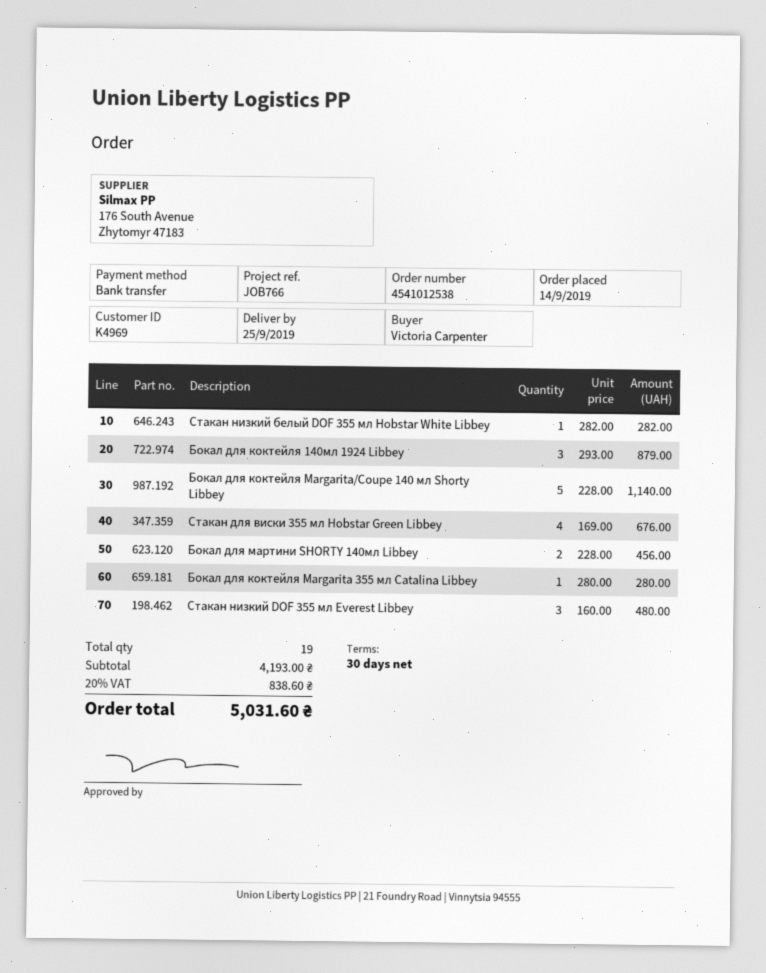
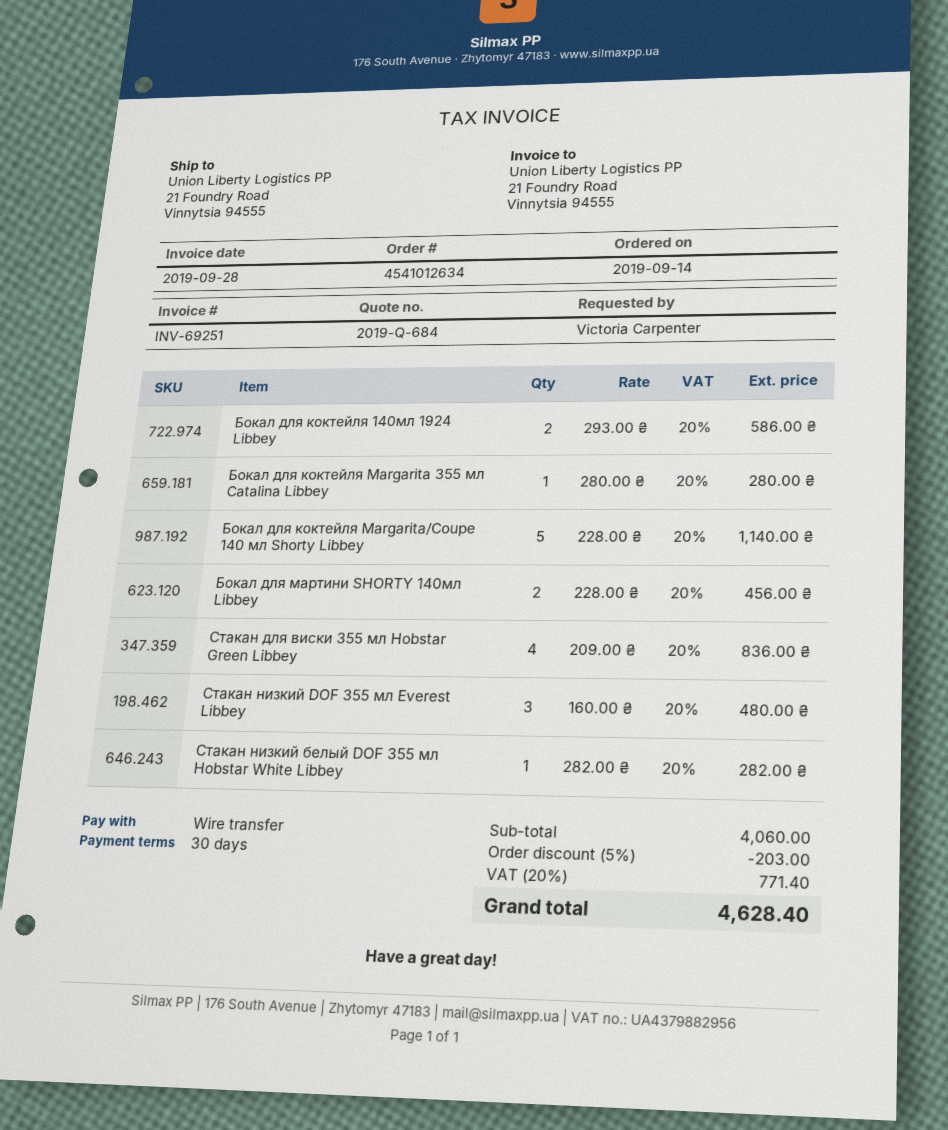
order number: 4541012538 -> 4541012634
Бокал для коктейля 140мл 1924 Libbey: 3 x 293.00 = 879.00 -> 2 x 293.00 = 586.00
Стакан для виски 355 мл Hobstar Green Libbey: 4 x 169.00 = 676.00 -> 4 x 209.00 = 836.00
subtotal: 4193.00 -> 4060.00
discount: none -> 5% = 203.00
tax: 20% = 838.60 -> 20% = 771.40
total: 5031.60 -> 4628.40

